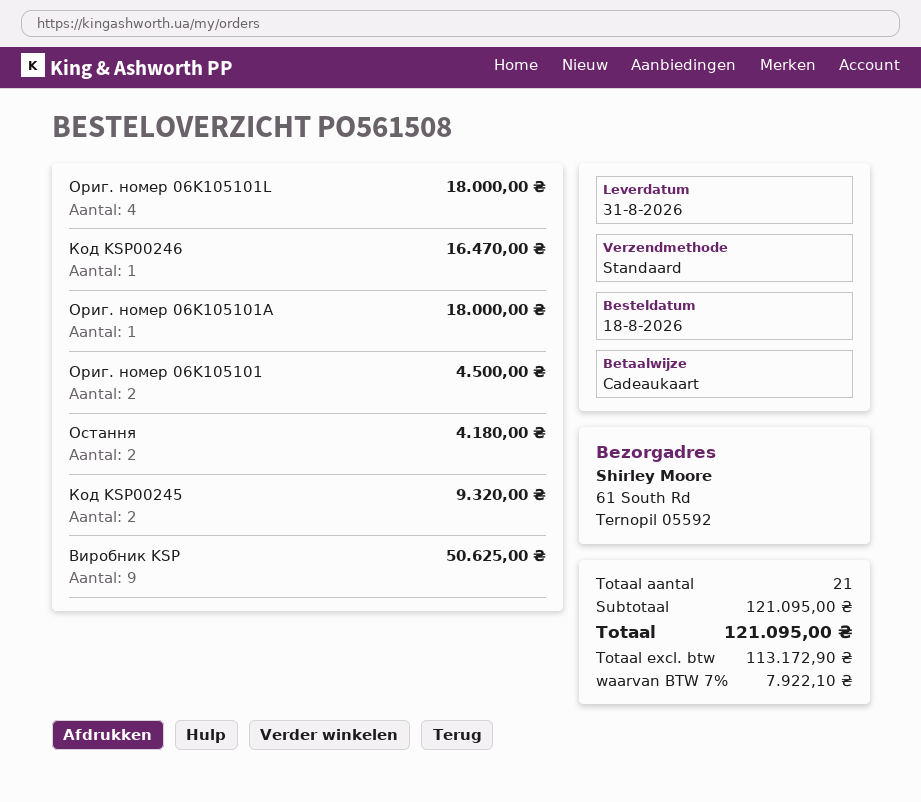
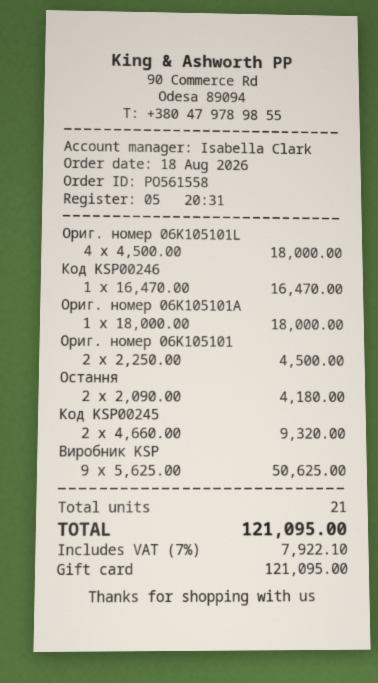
order number: PO561508 -> PO561558

